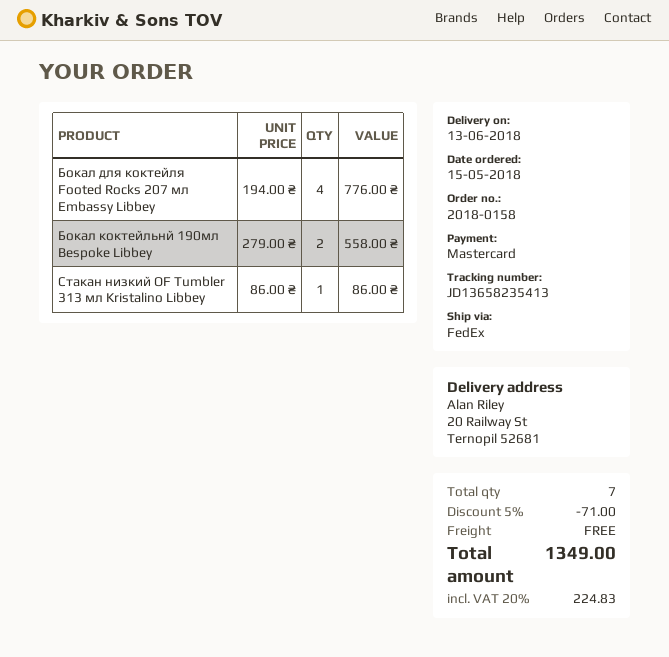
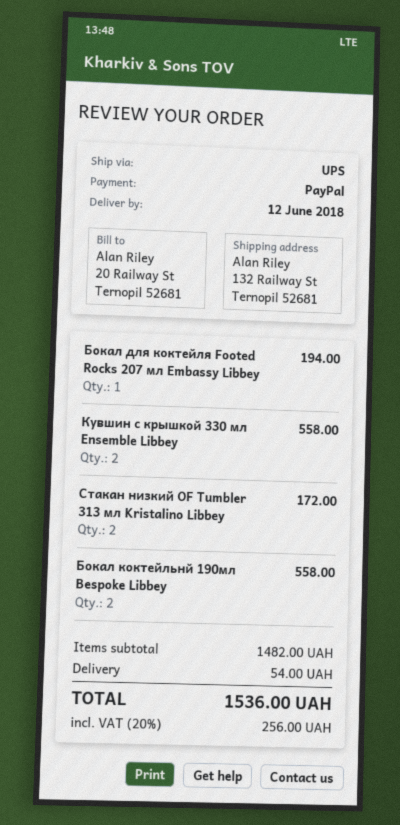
delivery date: 2018-06-13 -> 2018-06-12
payment method: Mastercard -> PayPal
shipping method: FedEx -> UPS
ship to: 20 Railway St, Ternopil 52681 -> 132 Railway St, Ternopil 52681
Бокал для коктейля Footed Rocks 207 мл Embassy Libbey: 4 for 776.00 -> 1 for 194.00
Стакан низкий OF Tumbler 313 мл Kristalino Libbey: 1 for 86.00 -> 2 for 172.00
Кувшин с крышкой 330 мл Ensemble Libbey: none -> 2 for 558.00
discount: 5% = 71.00 -> none
shipping: 0.00 -> 54.00
tax: 20% = 224.83 -> 20% = 256.00
total: 1349.00 -> 1536.00

